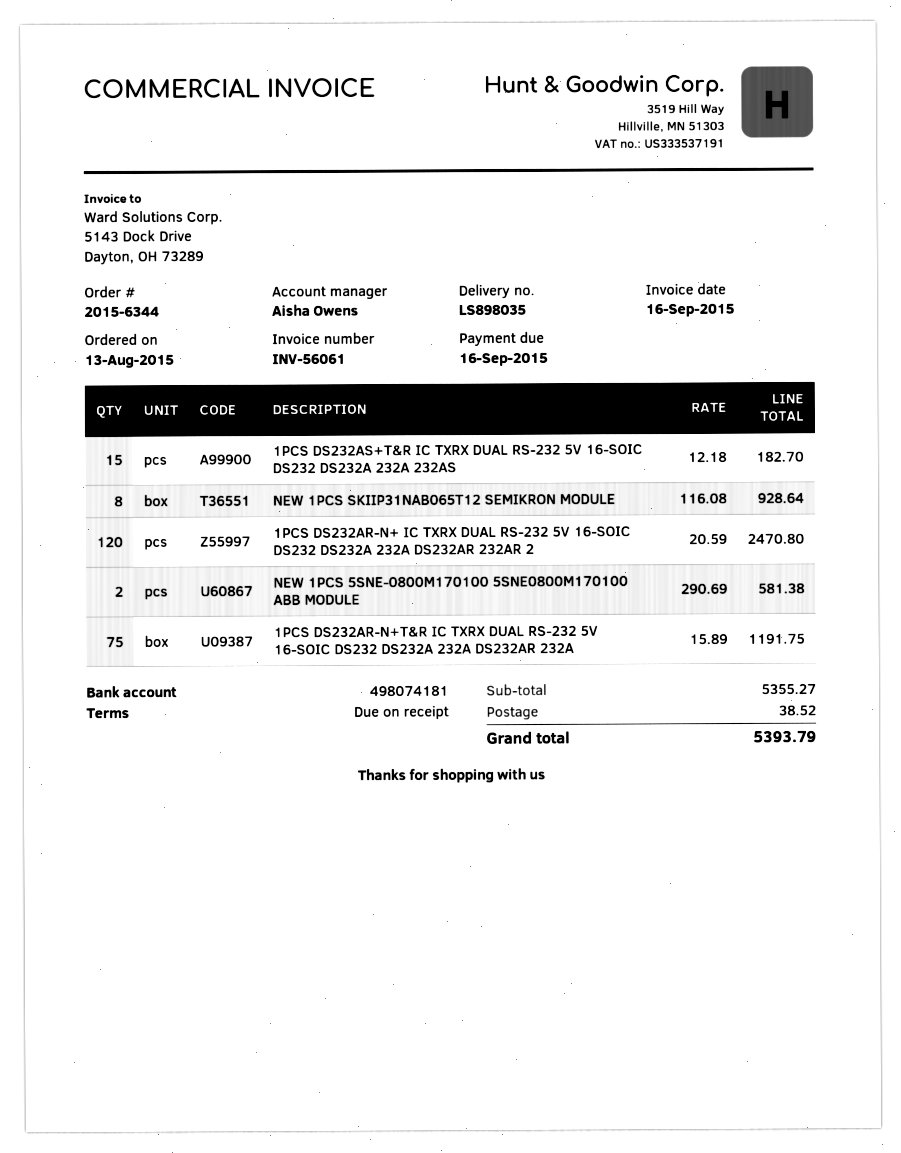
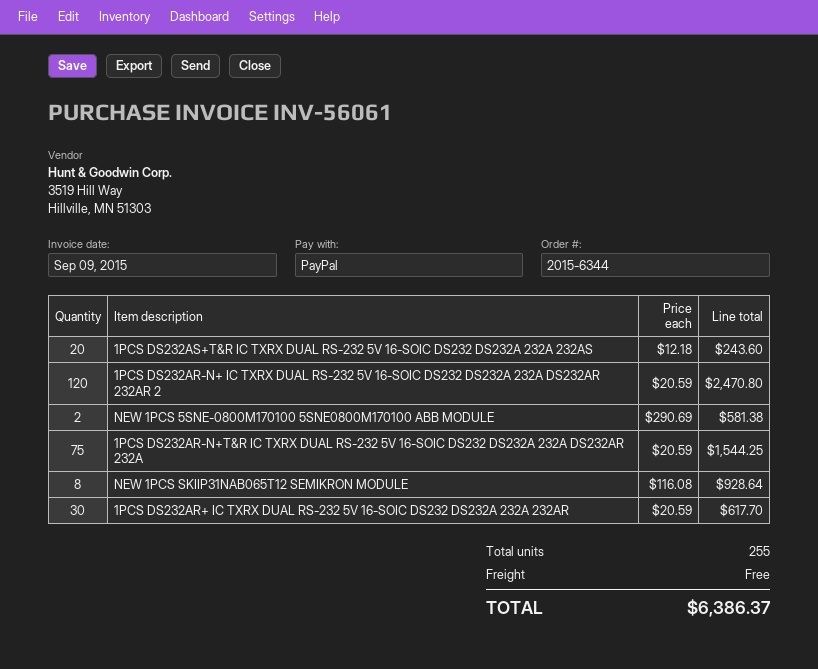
invoice date: 2015-09-16 -> 2015-09-09
1PCS DS232AS+T&R IC TXRX DUAL RS-232 5V 16-SOIC DS232 DS232A 232A 232AS: 15 x 12.18 = 182.70 -> 20 x 12.18 = 243.60
1PCS DS232AR-N+T&R IC TXRX DUAL RS-232 5V 16-SOIC DS232 DS232A 232A DS232AR 232A: 75 x 15.89 = 1191.75 -> 75 x 20.59 = 1544.25
1PCS DS232AR+ IC TXRX DUAL RS-232 5V 16-SOIC DS232 DS232A 232A 232AR: none -> 30 x 20.59 = 617.70
shipping: 38.52 -> 0.00
total: 5393.79 -> 6386.37

